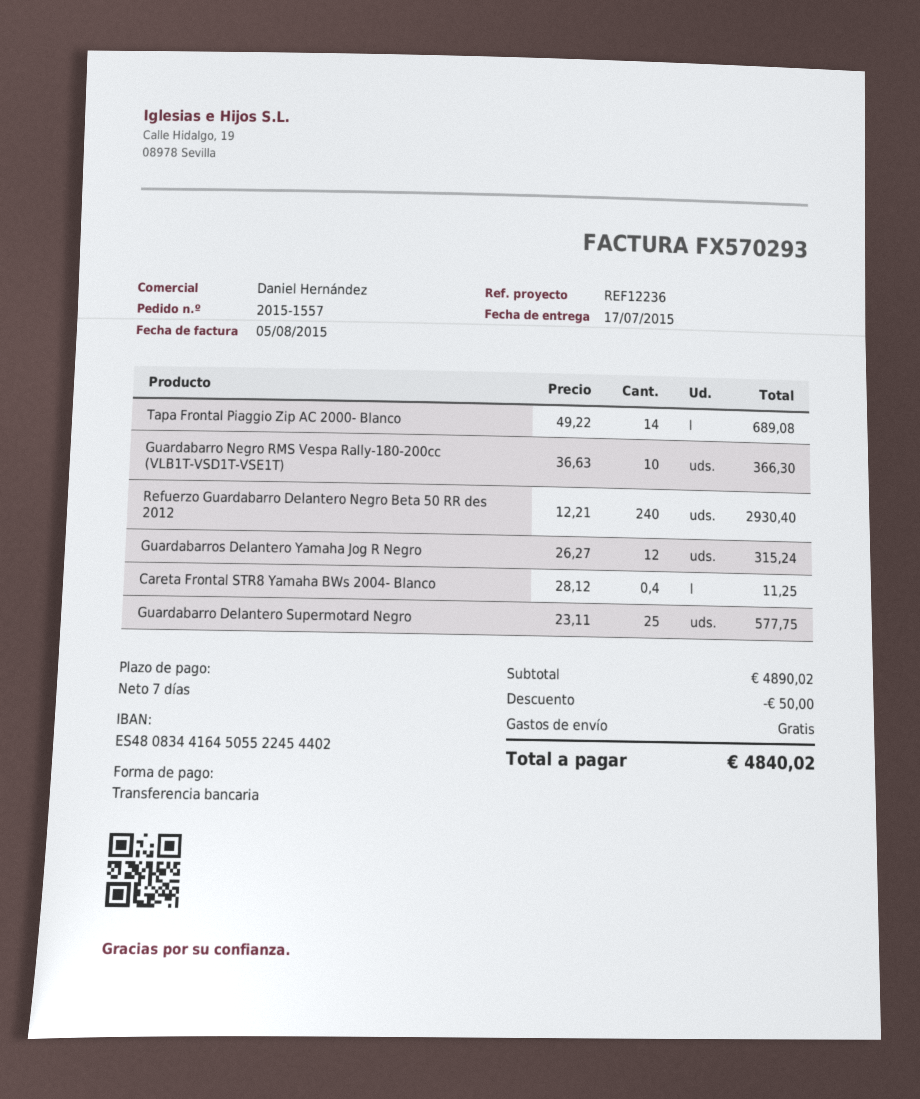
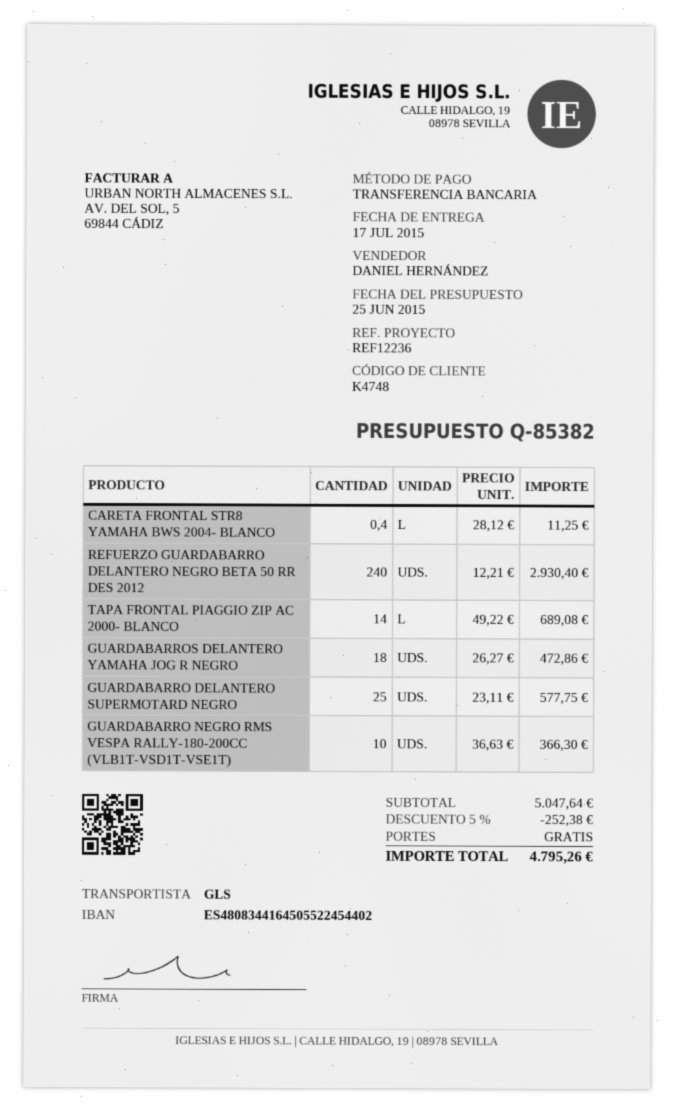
Guardabarros Delantero Yamaha Jog R Negro: 12 x 26.27 = 315.24 -> 18 x 26.27 = 472.86
subtotal: 4890.02 -> 5047.64
discount: 50.00 -> 252.38
total: 4840.02 -> 4795.26

